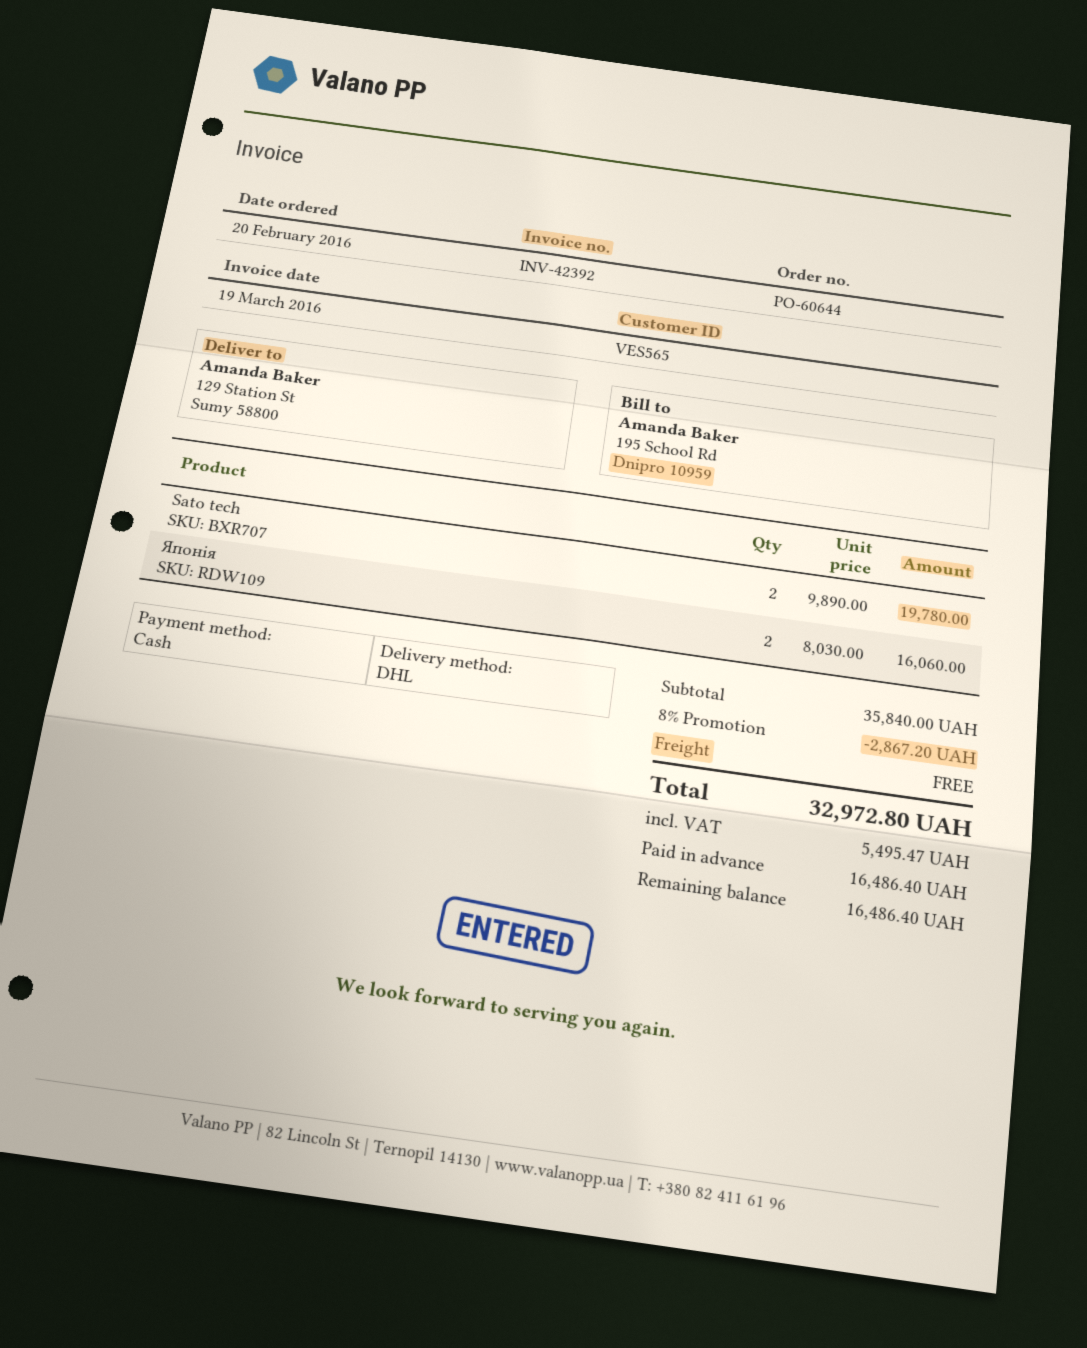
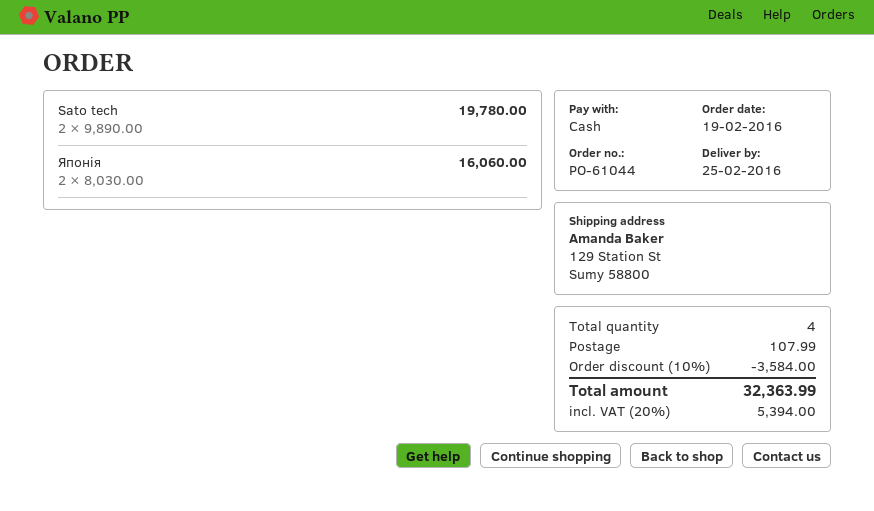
order number: PO-60644 -> PO-61044
order date: 2016-02-20 -> 2016-02-19
discount: 8% = 2867.20 -> 10% = 3584.00
shipping: 0.00 -> 107.99
tax: 5495.47 -> 5394.00
total: 32972.80 -> 32363.99

